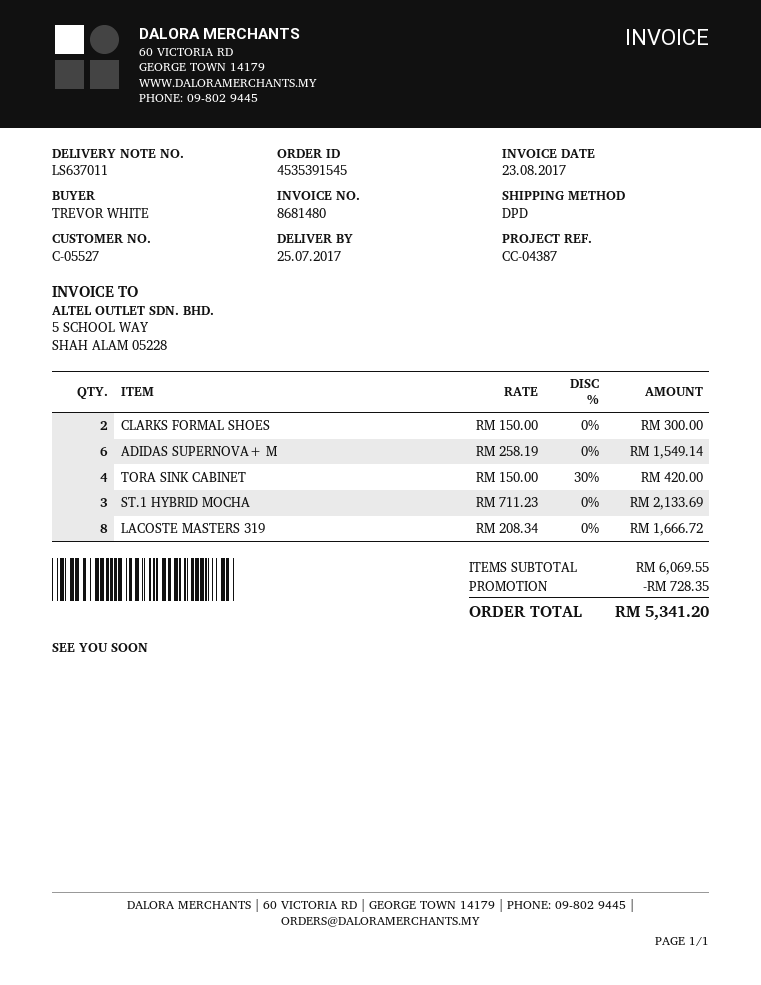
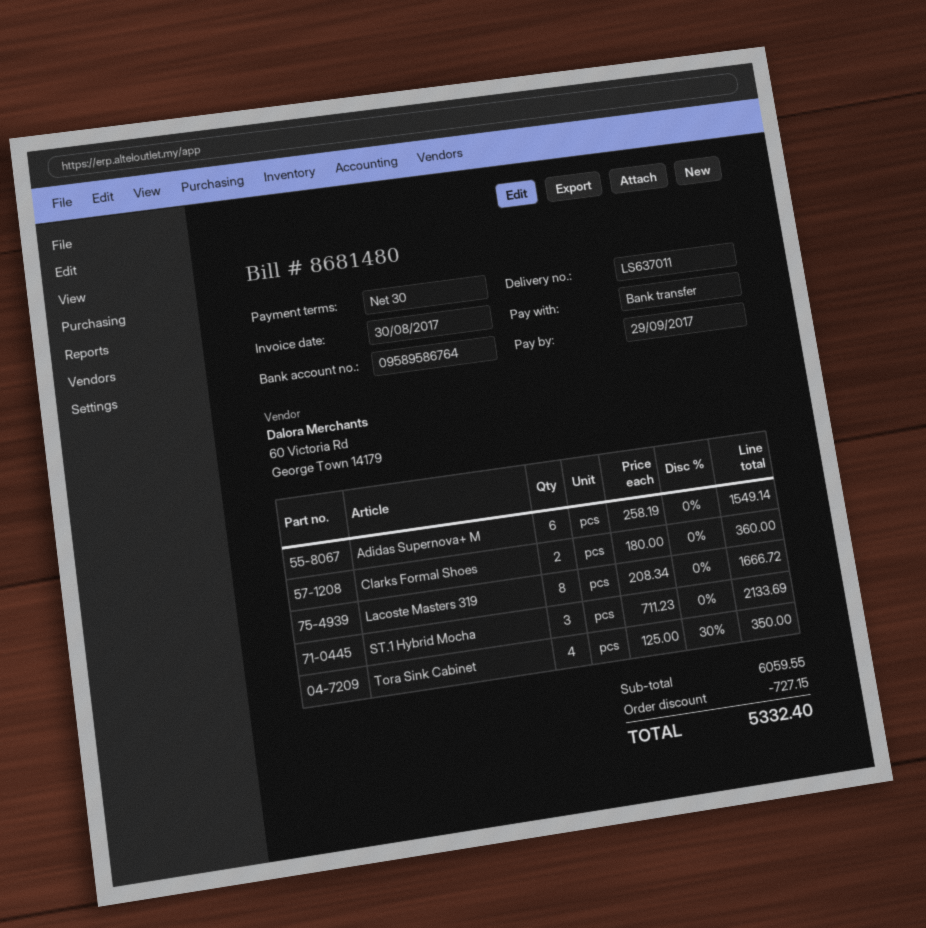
invoice date: 2017-08-23 -> 2017-08-30
CLARKS FORMAL SHOES: 2 x 150.00 = 300.00 -> 2 x 180.00 = 360.00
TORA SINK CABINET: 4 x 150.00 - 30% = 420.00 -> 4 x 125.00 - 30% = 350.00
subtotal: 6069.55 -> 6059.55
discount: 728.35 -> 727.15
total: 5341.20 -> 5332.40

